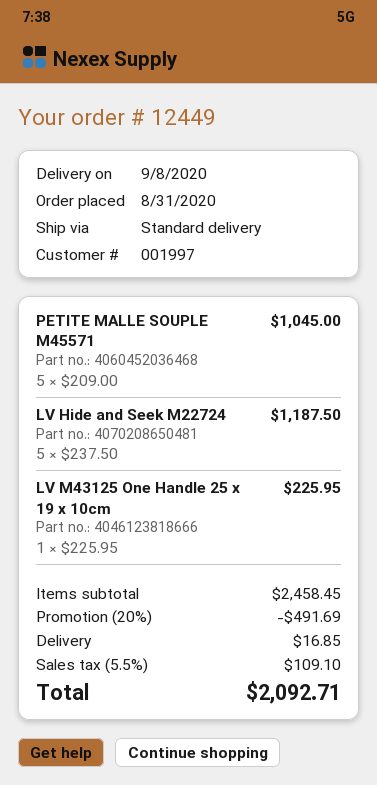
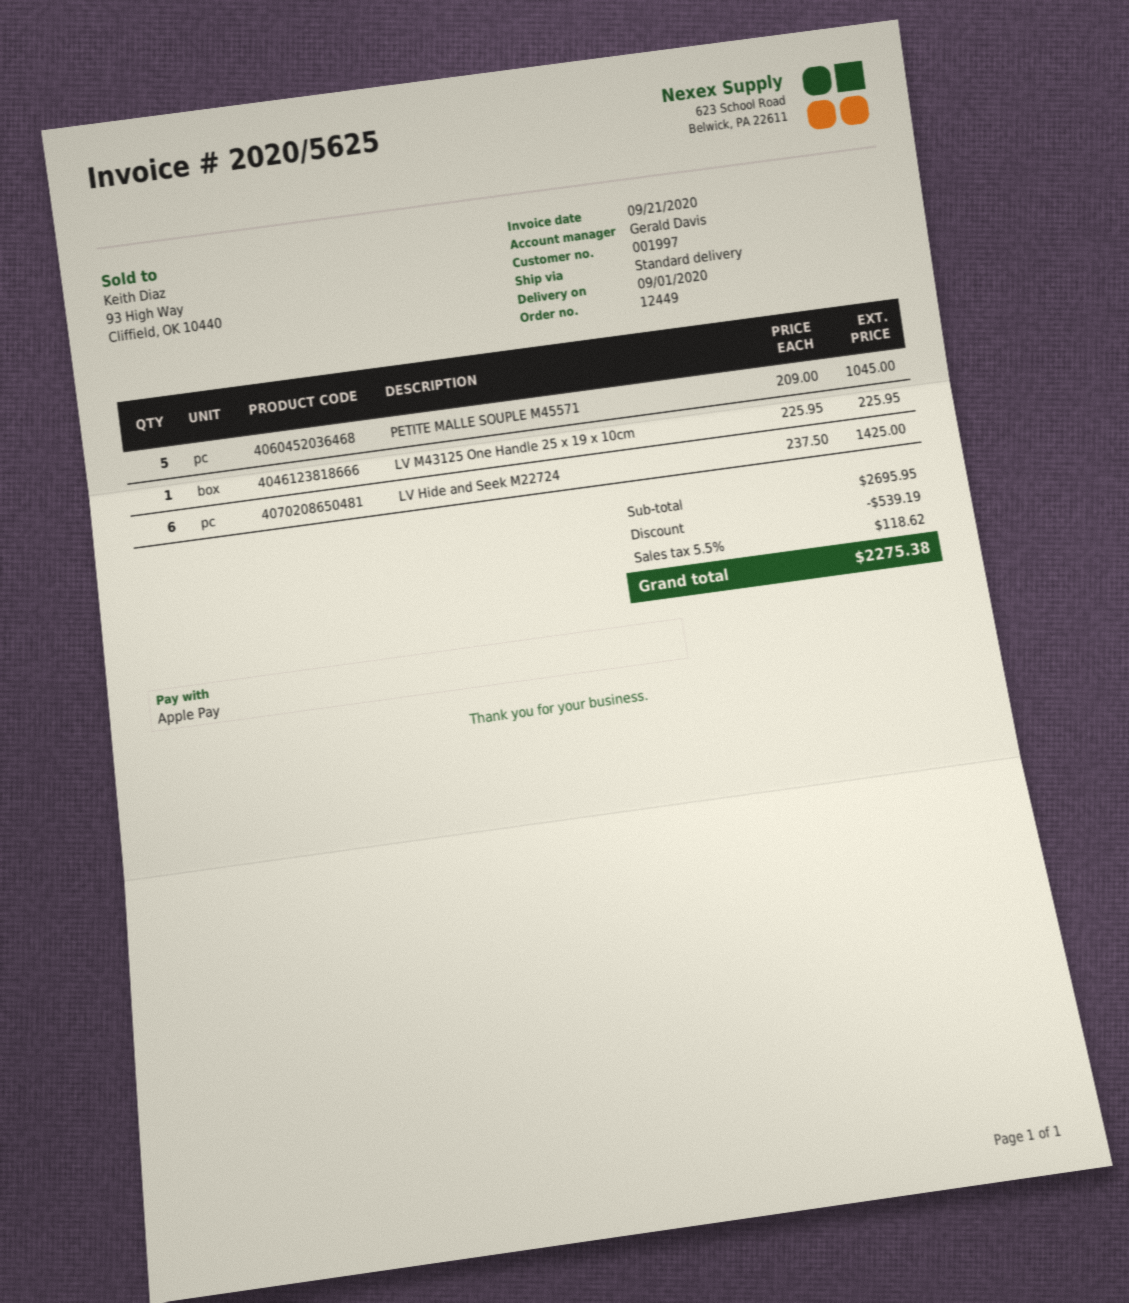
delivery date: 2020-09-08 -> 2020-09-01
LV Hide and Seek M22724: 5 x 237.50 = 1187.50 -> 6 x 237.50 = 1425.00
subtotal: 2458.45 -> 2695.95
discount: 491.69 -> 539.19
shipping: 16.85 -> none
tax: 5.5% = 109.10 -> 5.5% = 118.62
total: 2092.71 -> 2275.38

